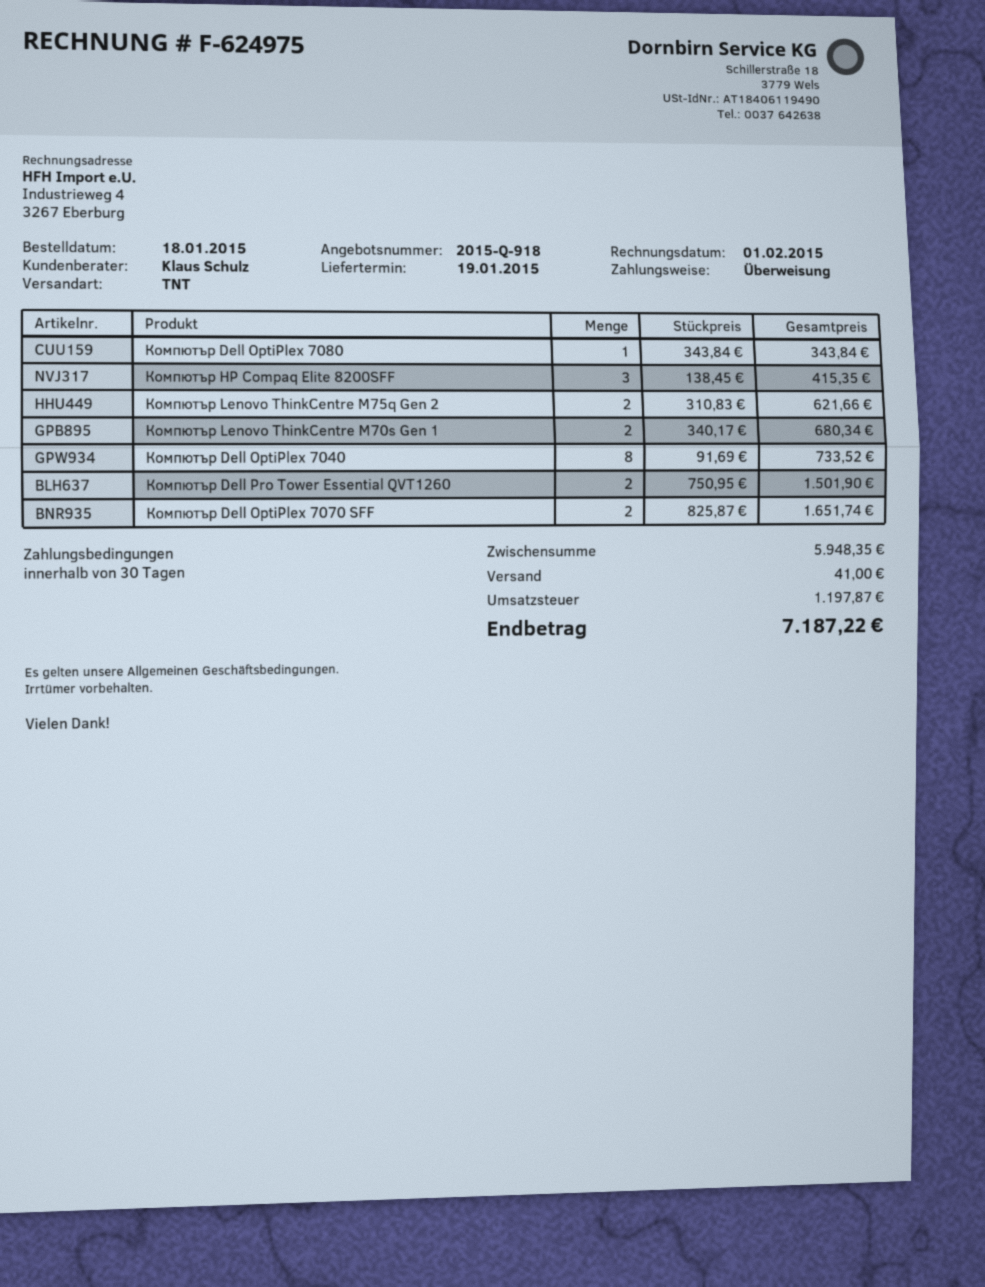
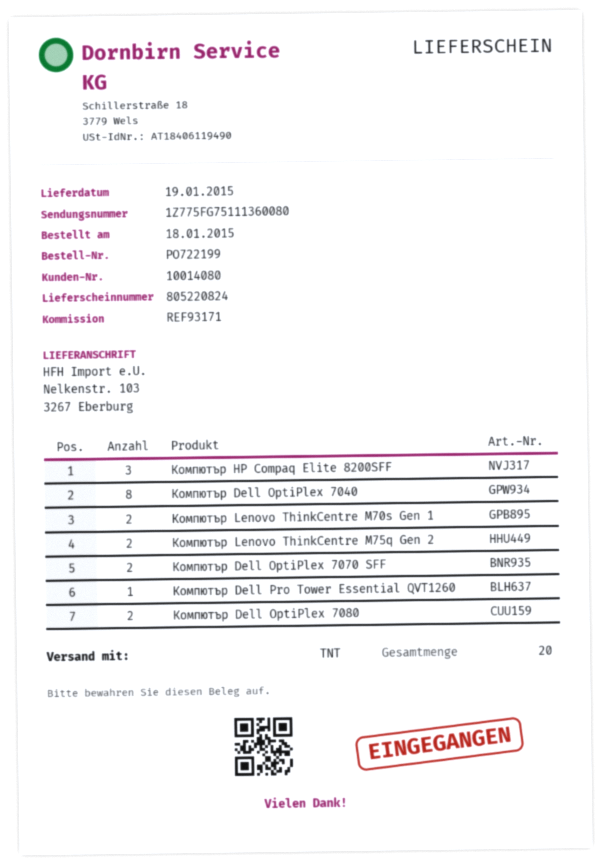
Компютър Dell OptiPlex 7080: 1 -> 2
Компютър Dell Pro Tower Essential QVT1260: 2 -> 1

